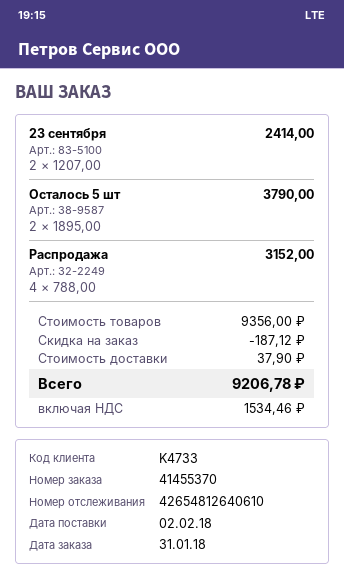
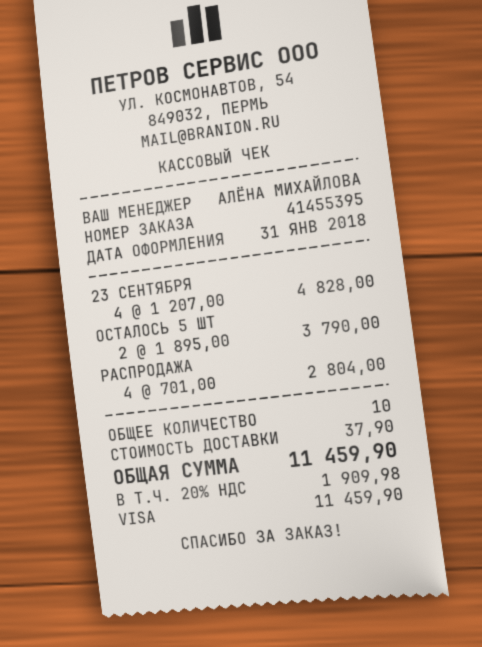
order number: 41455370 -> 41455395
23 сентября: 2 x 1207.00 = 2414.00 -> 4 x 1207.00 = 4828.00
Распродажа: 4 x 788.00 = 3152.00 -> 4 x 701.00 = 2804.00
discount: 187.12 -> none
tax: 1534.46 -> 1909.98
total: 9206.78 -> 11459.90

